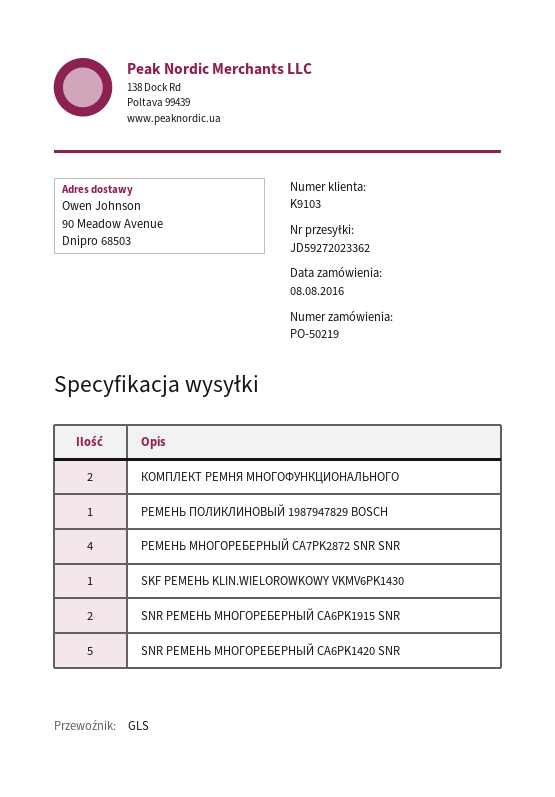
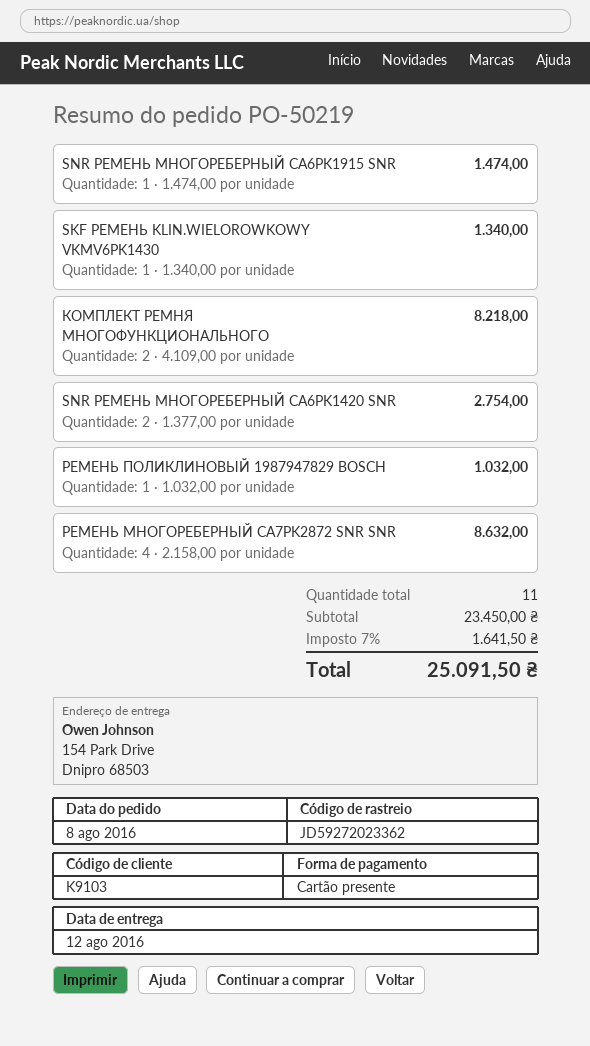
ship to: 90 Meadow Avenue, Dnipro 68503 -> 154 Park Drive, Dnipro 68503
SNR РЕМЕНЬ МНОГОРЕБЕРНЫЙ CA6PK1915 SNR: 2 -> 1
SNR РЕМЕНЬ МНОГОРЕБЕРНЫЙ CA6PK1420 SNR: 5 -> 2

